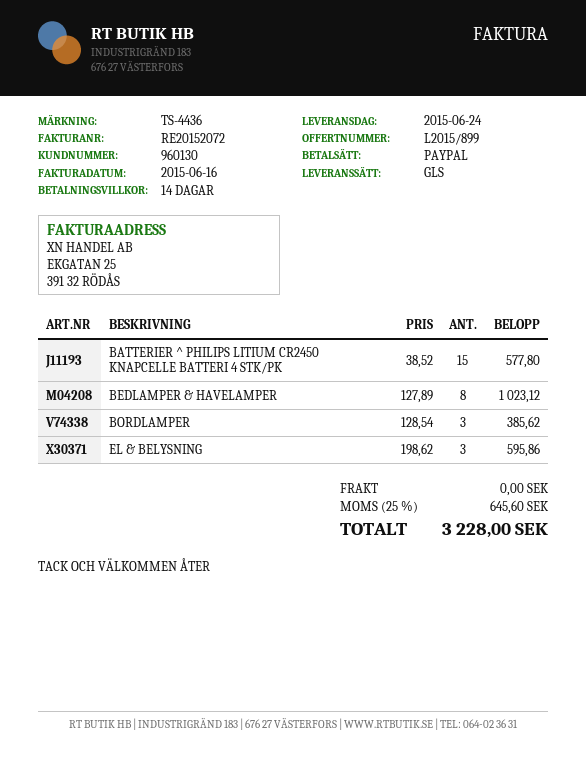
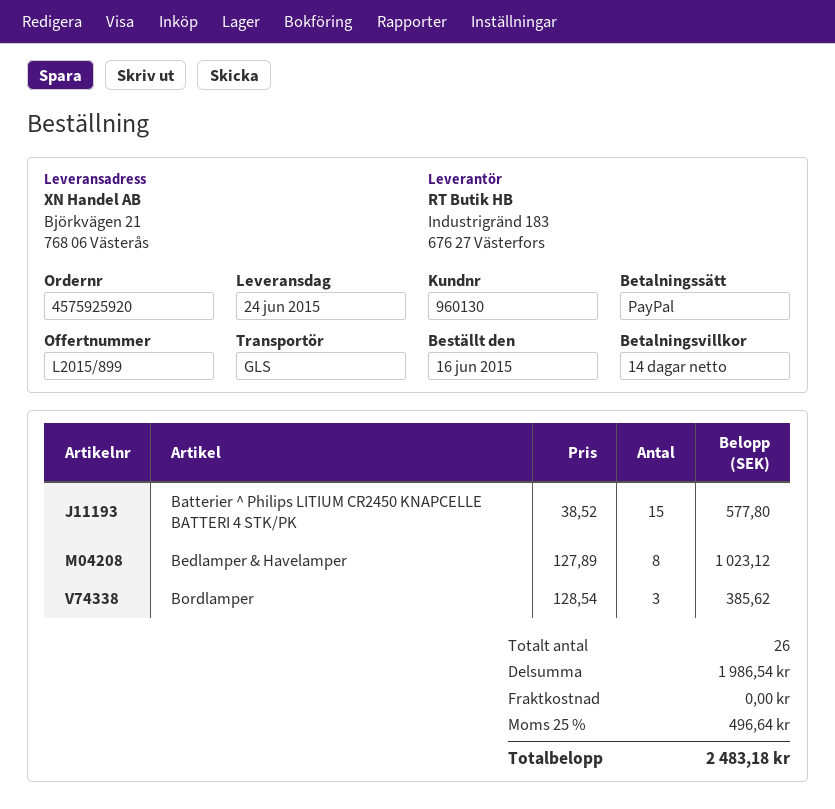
EL & BELYSNING: 3 x 198.62 = 595.86 -> none
tax: 25% = 645.60 -> 25% = 496.64
total: 3228.00 -> 2483.18

